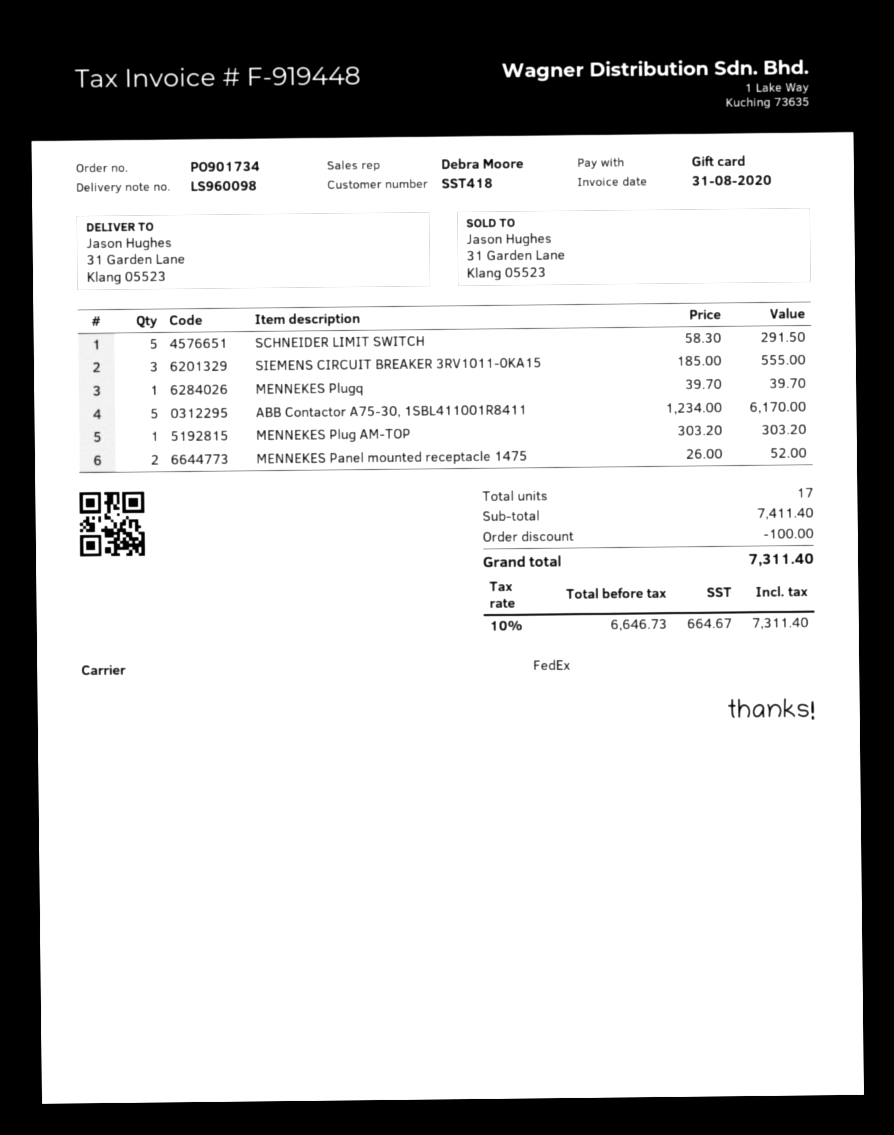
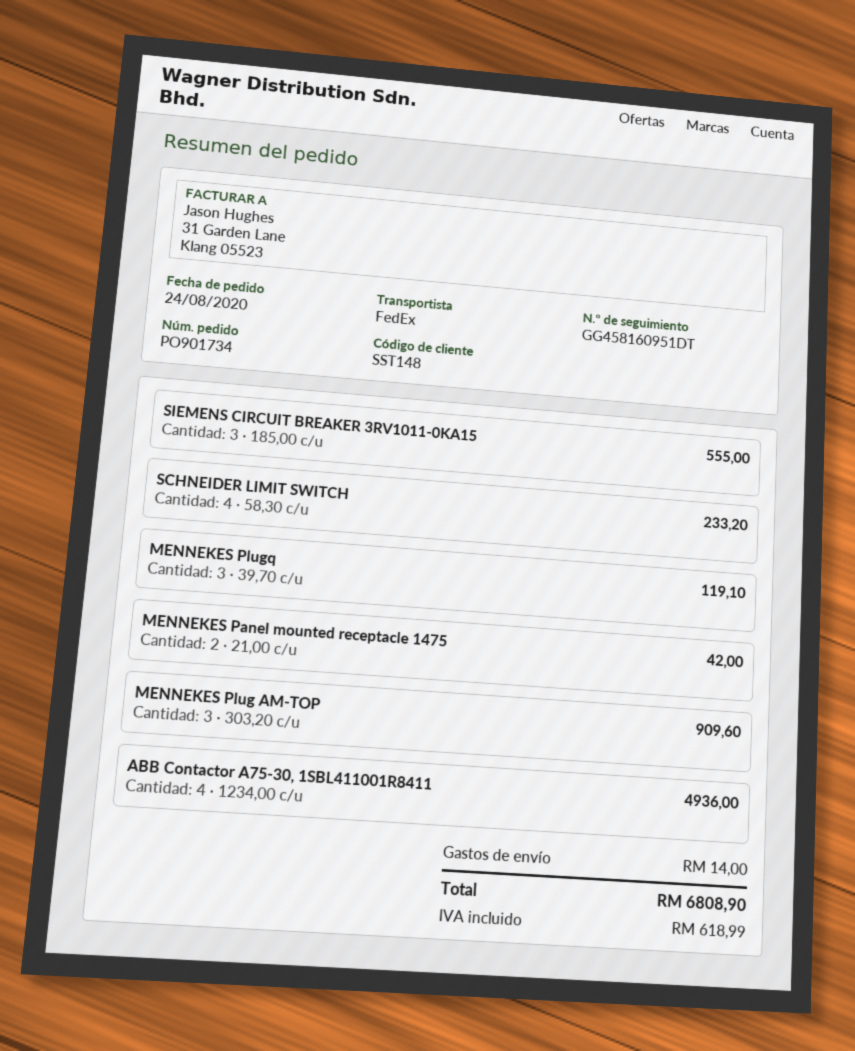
customer number: SST418 -> SST148
SCHNEIDER LIMIT SWITCH: 5 x 58.30 = 291.50 -> 4 x 58.30 = 233.20
MENNEKES Plugq: 1 x 39.70 = 39.70 -> 3 x 39.70 = 119.10
ABB Contactor A75-30, 1SBL411001R8411: 5 x 1234.00 = 6170.00 -> 4 x 1234.00 = 4936.00
MENNEKES Plug AM-TOP: 1 x 303.20 = 303.20 -> 3 x 303.20 = 909.60
MENNEKES Panel mounted receptacle 1475: 2 x 26.00 = 52.00 -> 2 x 21.00 = 42.00
discount: 100.00 -> none
shipping: none -> 14.00
tax: 664.67 -> 618.99
total: 7311.40 -> 6808.90

